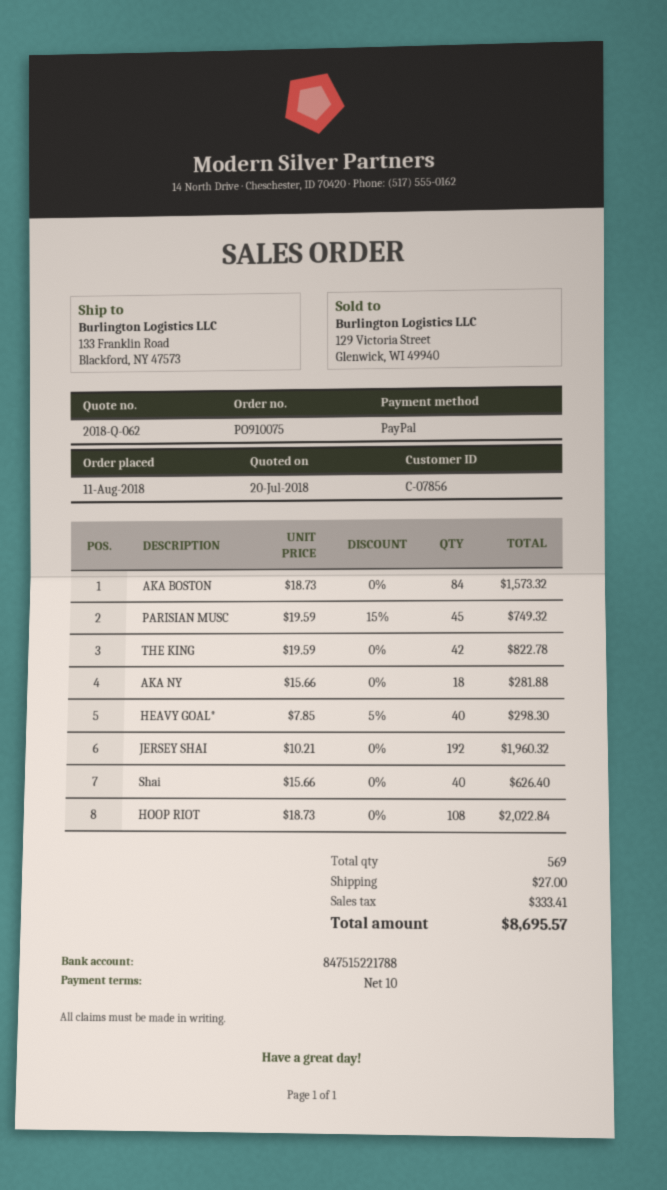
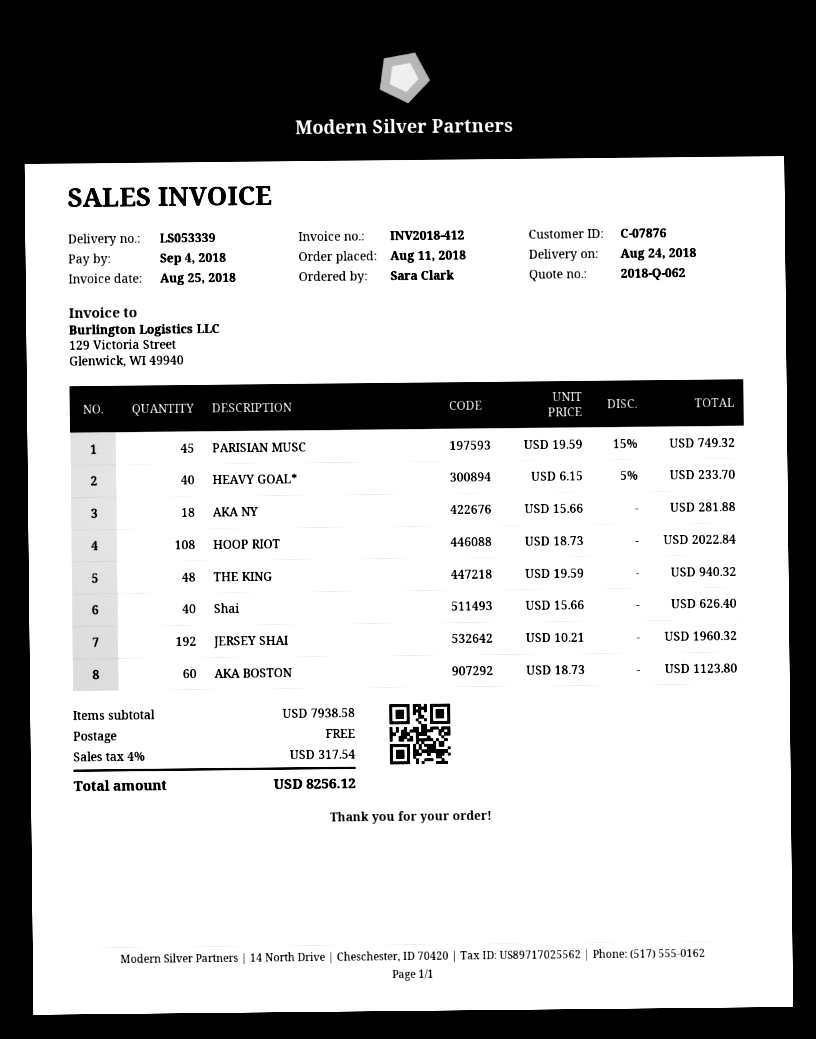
customer number: C-07856 -> C-07876
AKA BOSTON: 84 x 18.73 = 1573.32 -> 60 x 18.73 = 1123.80
THE KING: 42 x 19.59 = 822.78 -> 48 x 19.59 = 940.32
HEAVY GOAL*: 40 x 7.85 - 5% = 298.30 -> 40 x 6.15 - 5% = 233.70
shipping: 27.00 -> 0.00
tax: 333.41 -> 317.54
total: 8695.57 -> 8256.12

